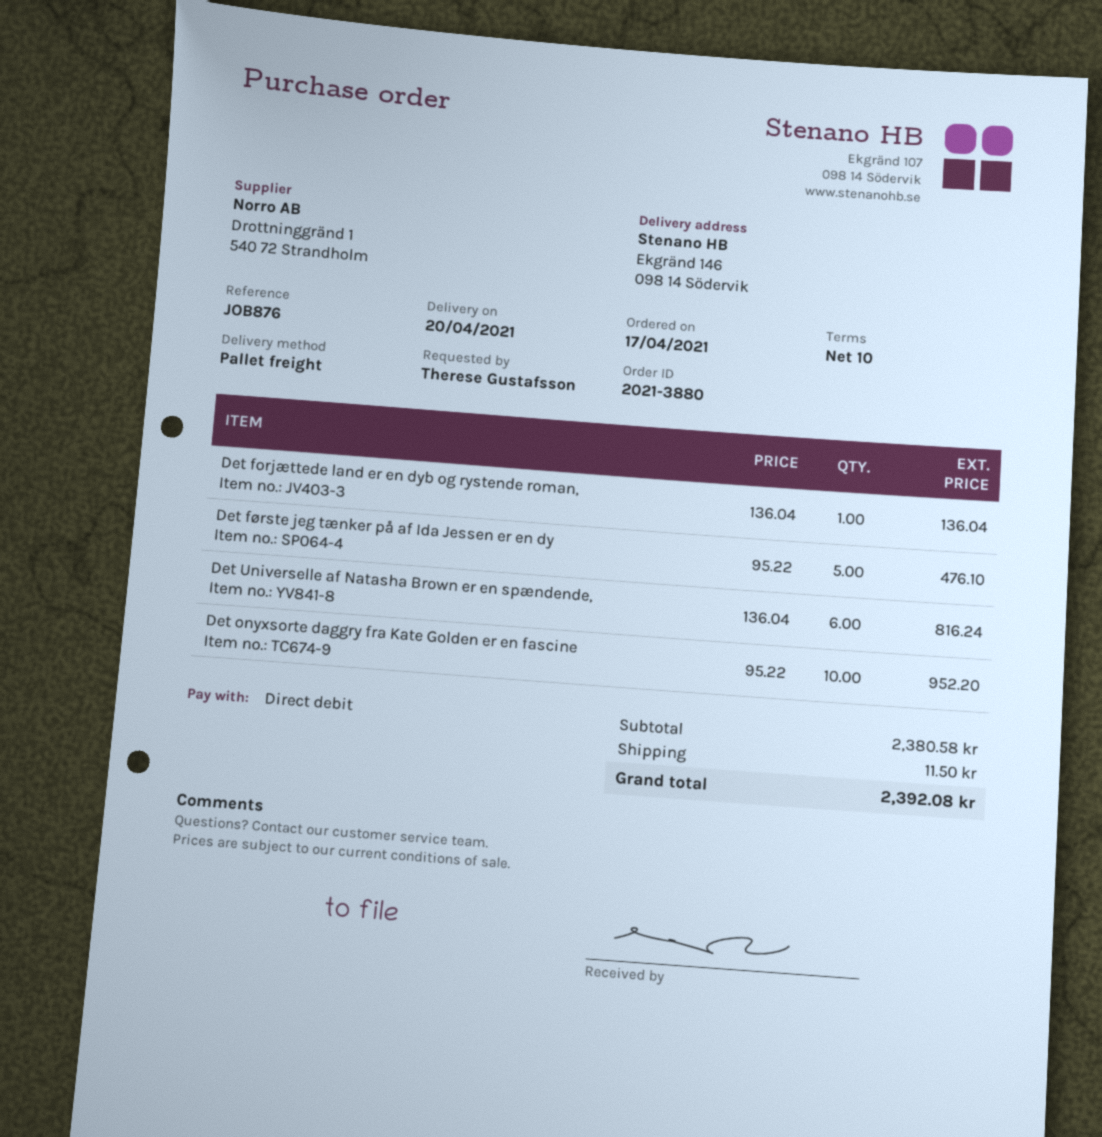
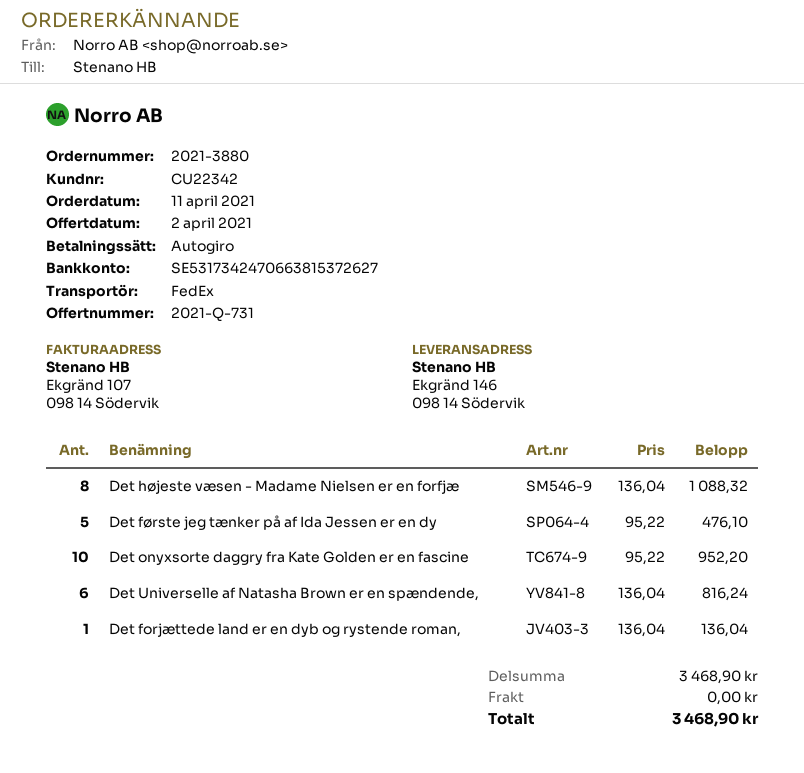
order date: 2021-04-17 -> 2021-04-11
shipping method: pallet freight -> FedEx
Det højeste væsen - Madame Nielsen er en forfjæ: none -> 8 x 136.04 = 1088.32
subtotal: 2380.58 -> 3468.90
shipping: 11.50 -> 0.00
total: 2392.08 -> 3468.90

